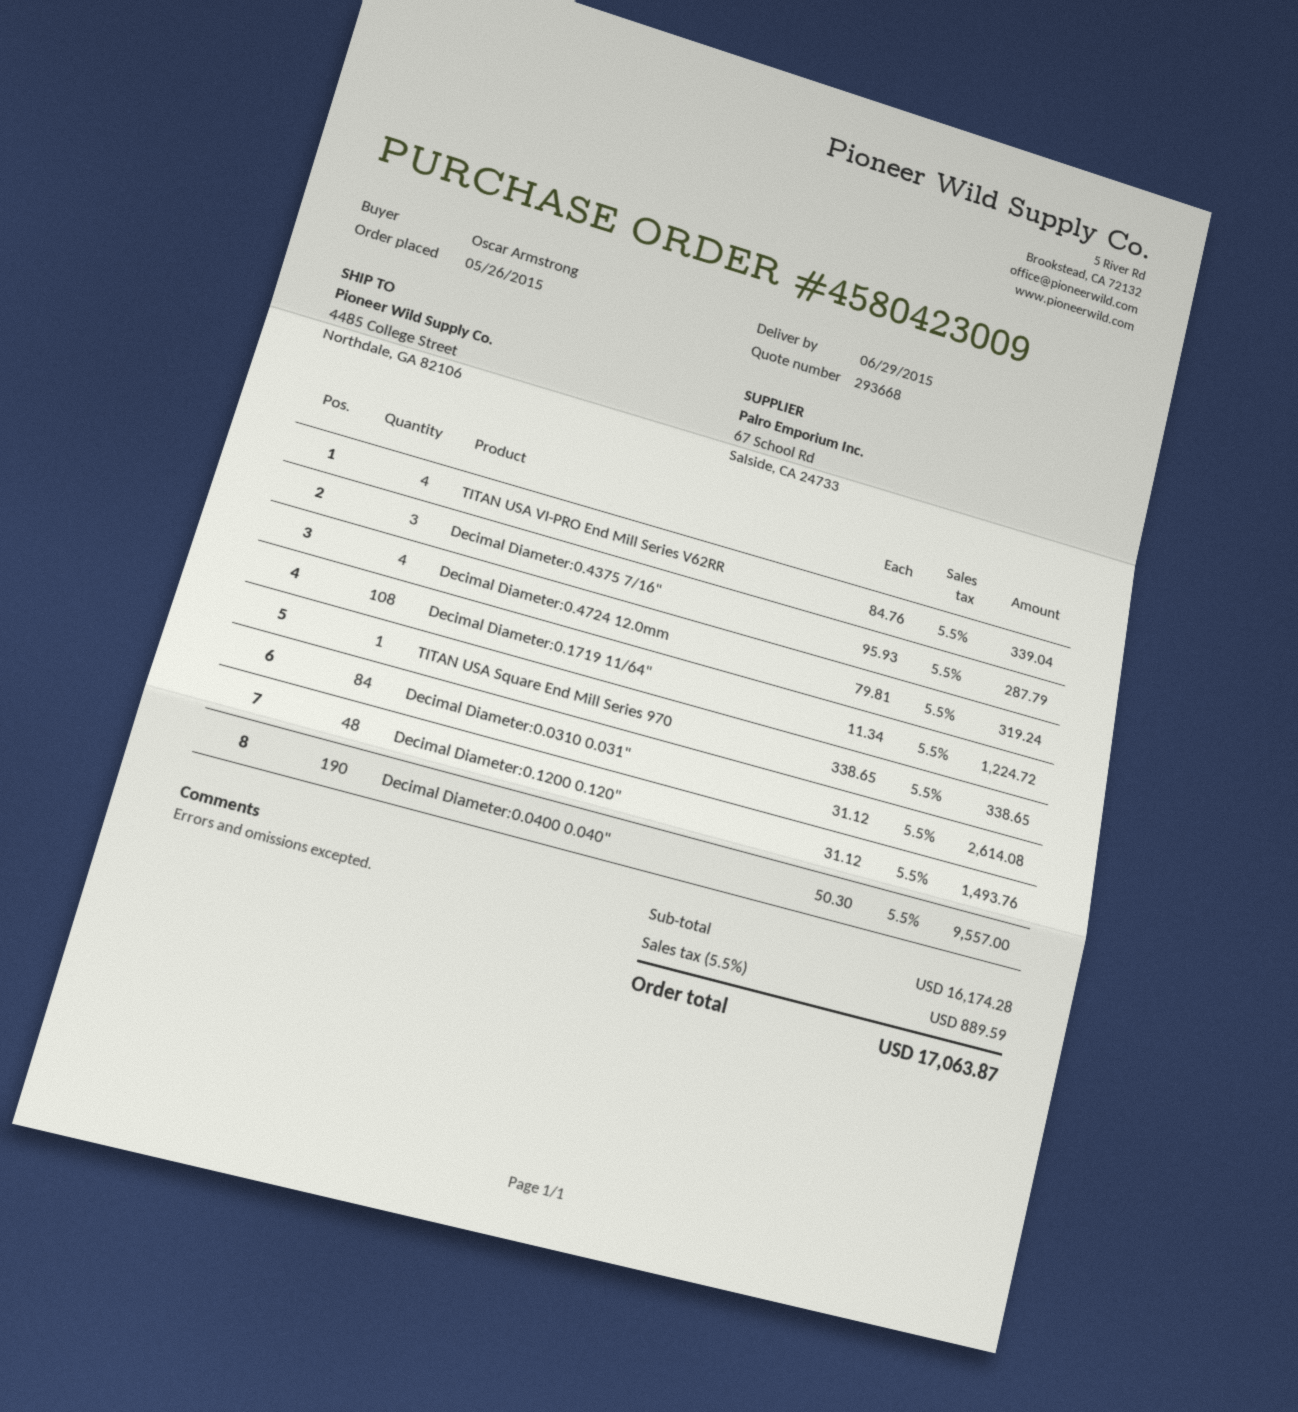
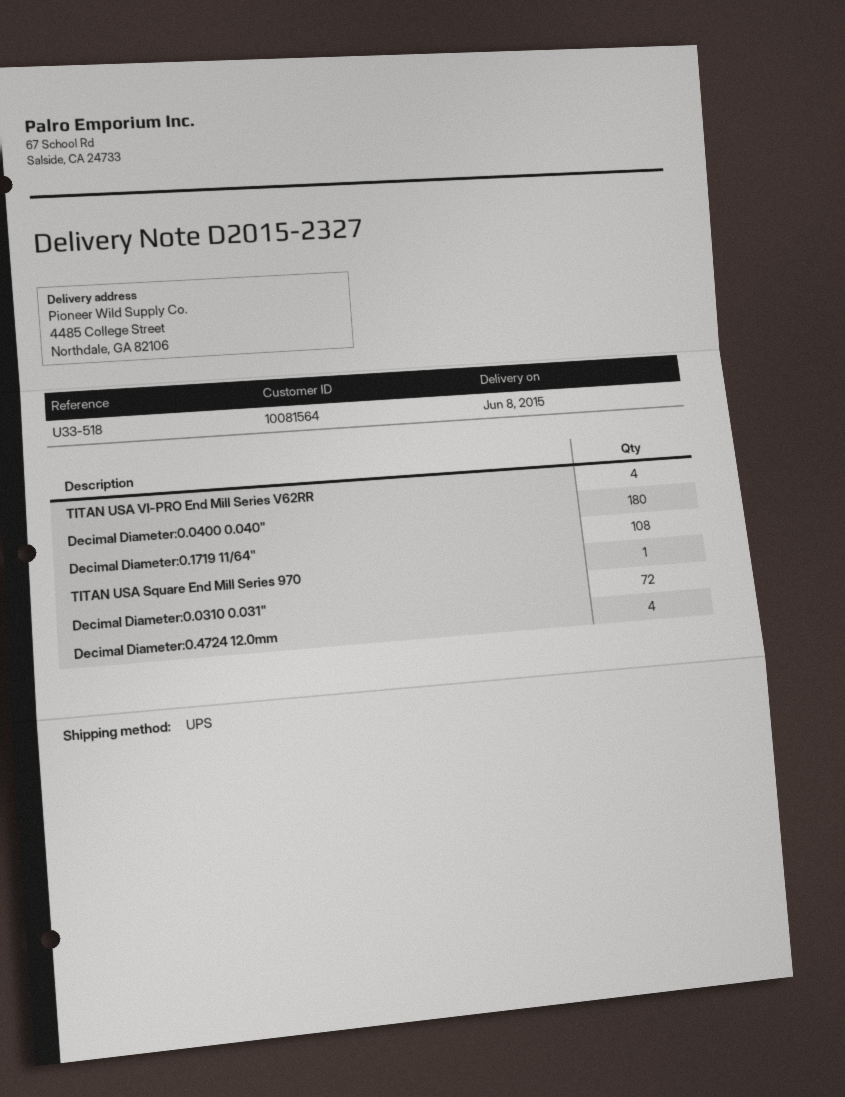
delivery date: 2015-06-29 -> 2015-06-08
Decimal Diameter:0.4375 7/16": 3 -> none
Decimal Diameter:0.0310 0.031": 84 -> 72
Decimal Diameter:0.1200 0.120": 48 -> none
Decimal Diameter:0.0400 0.040": 190 -> 180

